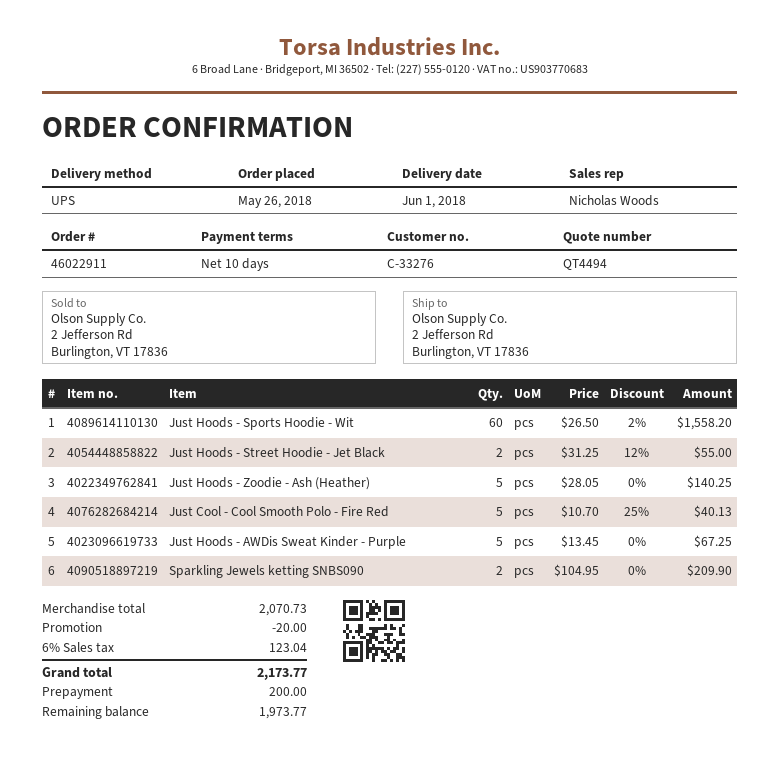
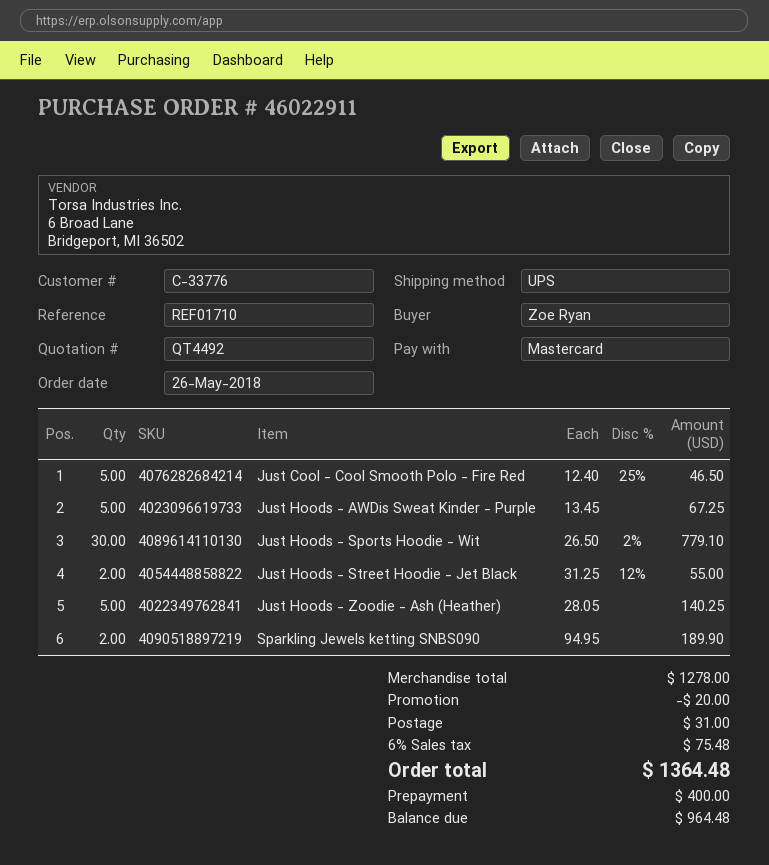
quote number: QT4494 -> QT4492
customer number: C-33276 -> C-33776
Just Hoods - Sports Hoodie - Wit: 60 x 26.50 - 2% = 1558.20 -> 30 x 26.50 - 2% = 779.10
Just Cool - Cool Smooth Polo - Fire Red: 5 x 10.70 - 25% = 40.13 -> 5 x 12.40 - 25% = 46.50
Sparkling Jewels ketting SNBS090: 2 x 104.95 = 209.90 -> 2 x 94.95 = 189.90
subtotal: 2070.73 -> 1278.00
shipping: none -> 31.00
tax: 6% = 123.04 -> 6% = 75.48
total: 2173.77 -> 1364.48
deposit: 200.00 -> 400.00
balance: 1973.77 -> 964.48

